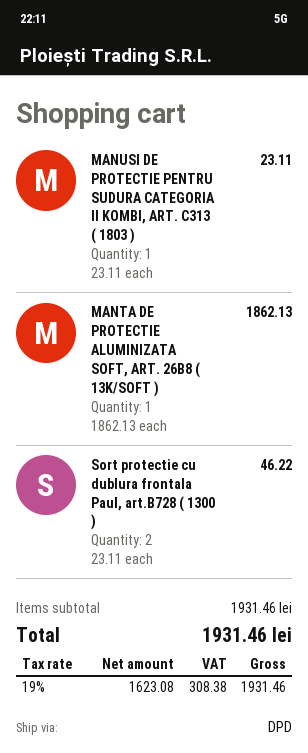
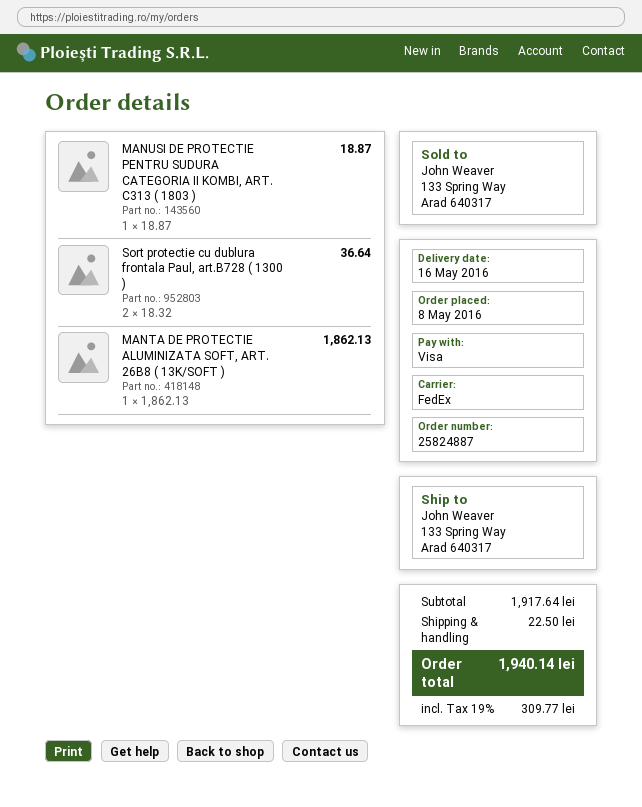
shipping method: DPD -> FedEx
MANUSI DE PROTECTIE PENTRU SUDURA CATEGORIA II KOMBI, ART. C313 ( 1803 ): 1 x 23.11 = 23.11 -> 1 x 18.87 = 18.87
Sort protectie cu dublura frontala Paul, art.B728 ( 1300 ): 2 x 23.11 = 46.22 -> 2 x 18.32 = 36.64
subtotal: 1931.46 -> 1917.64
shipping: none -> 22.50
tax: 19% = 308.38 -> 19% = 309.77
total: 1931.46 -> 1940.14

